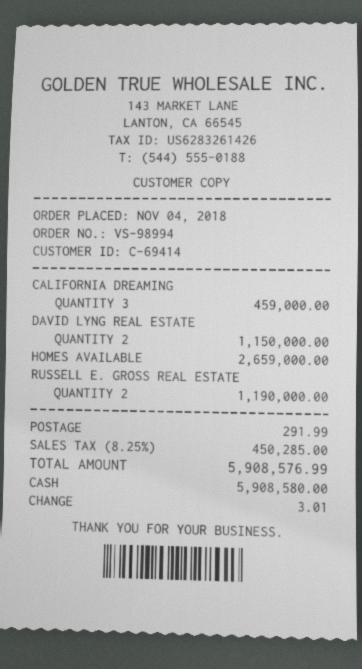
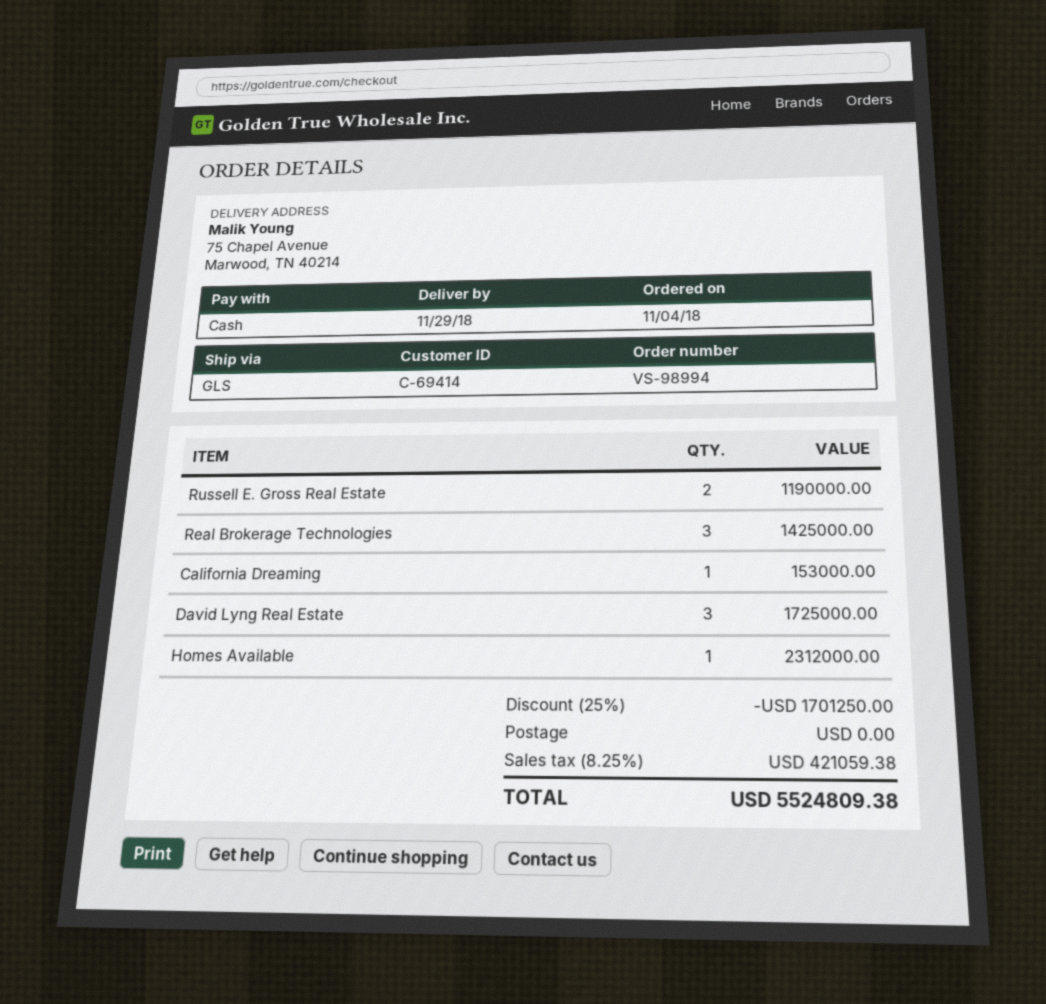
CALIFORNIA DREAMING: 3 for 459000.00 -> 1 for 153000.00
DAVID LYNG REAL ESTATE: 2 for 1150000.00 -> 3 for 1725000.00
HOMES AVAILABLE: 1 for 2659000.00 -> 1 for 2312000.00
Real Brokerage Technologies: none -> 3 for 1425000.00
discount: none -> 25% = 1701250.00
shipping: 291.99 -> 0.00
tax: 8.25% = 450285.00 -> 8.25% = 421059.38
total: 5908576.99 -> 5524809.38

